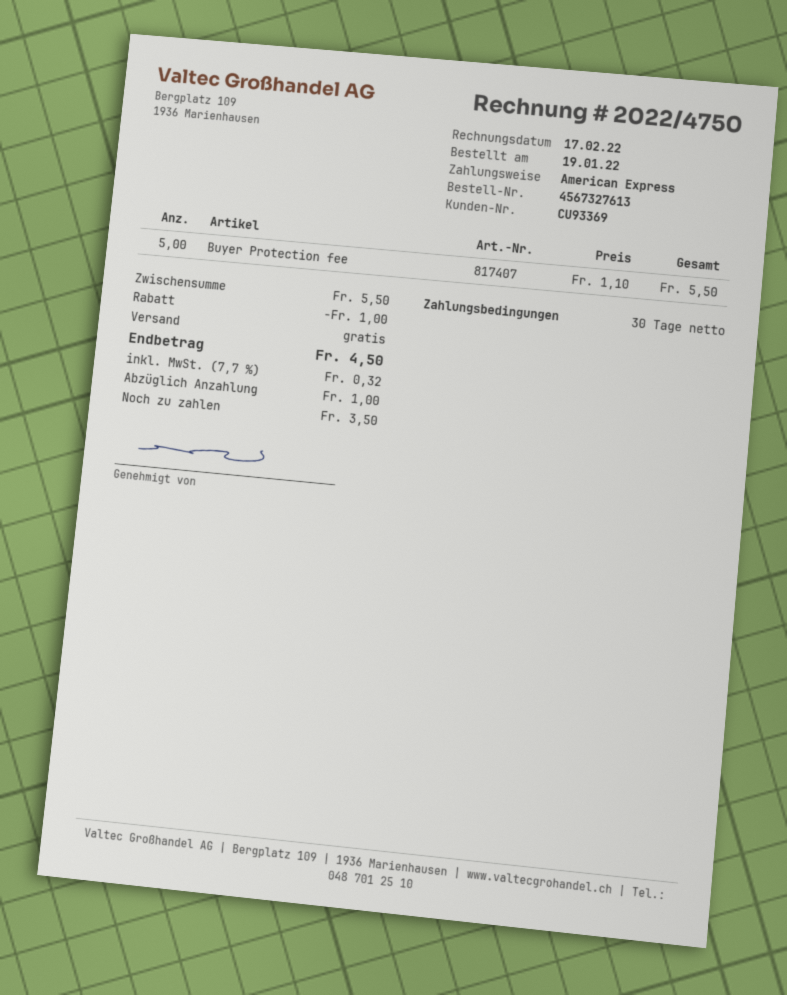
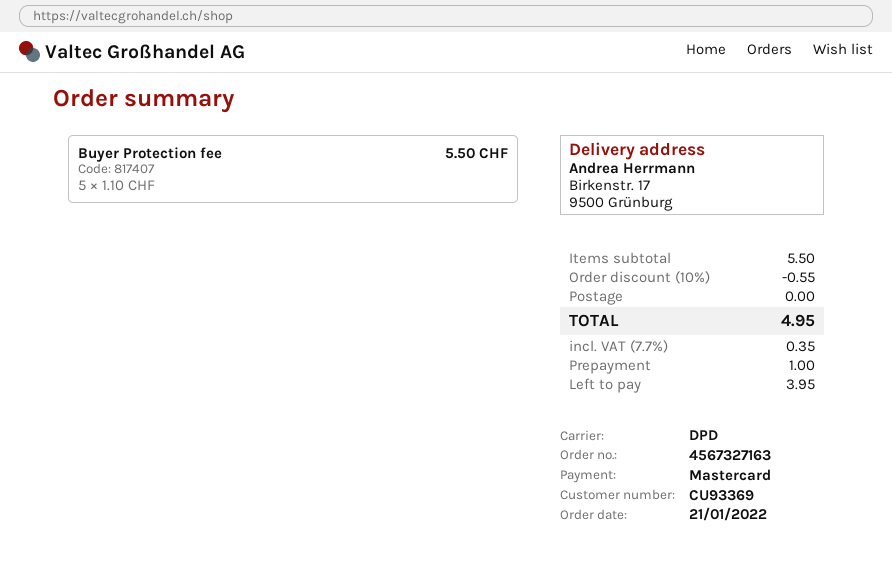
order number: 4567327613 -> 4567327163
order date: 2022-01-19 -> 2022-01-21
payment method: American Express -> Mastercard
discount: 1.00 -> 0.55
tax: 7.7% = 0.32 -> 7.7% = 0.35
total: 4.50 -> 4.95
balance: 3.50 -> 3.95

